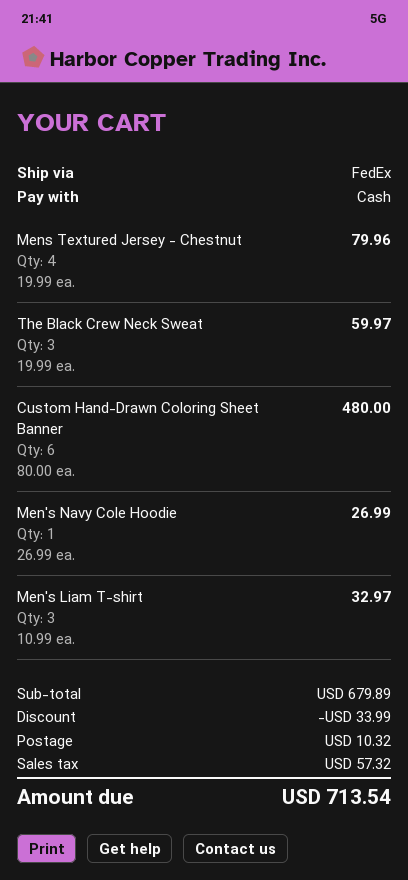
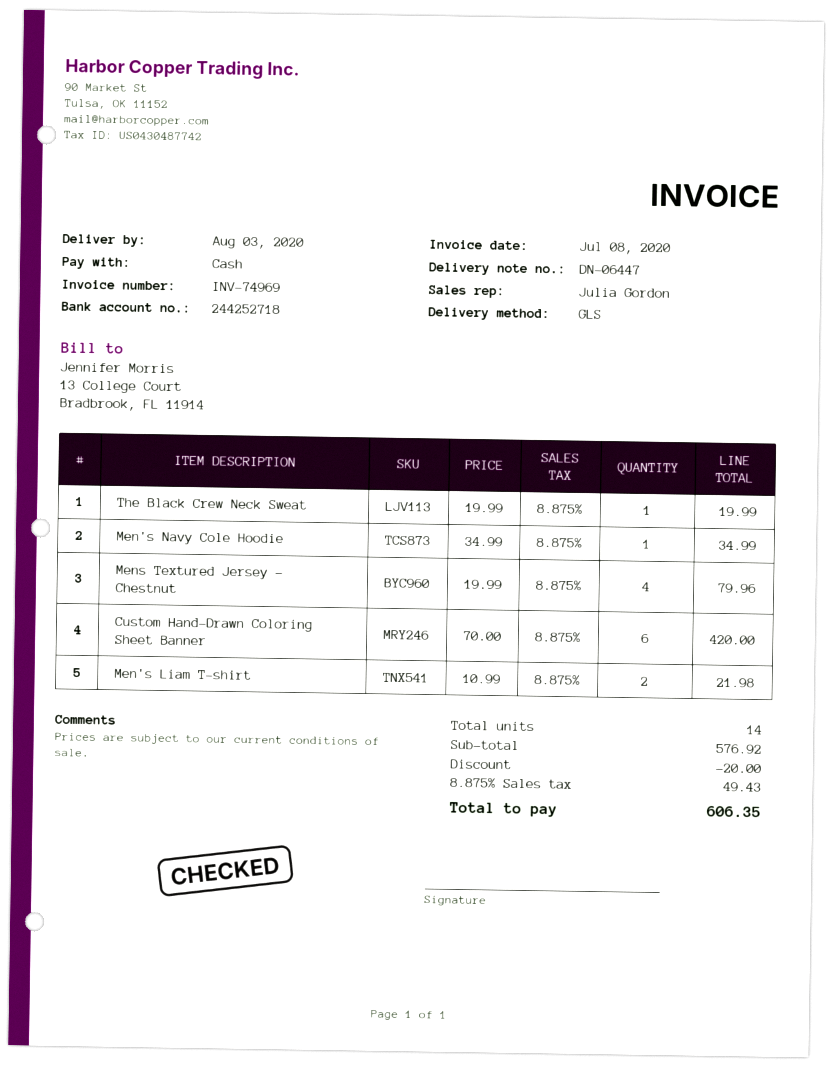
shipping method: FedEx -> GLS
The Black Crew Neck Sweat: 3 x 19.99 = 59.97 -> 1 x 19.99 = 19.99
Custom Hand-Drawn Coloring Sheet Banner: 6 x 80.00 = 480.00 -> 6 x 70.00 = 420.00
Men's Navy Cole Hoodie: 1 x 26.99 = 26.99 -> 1 x 34.99 = 34.99
Men's Liam T-shirt: 3 x 10.99 = 32.97 -> 2 x 10.99 = 21.98
subtotal: 679.89 -> 576.92
discount: 33.99 -> 20.00
shipping: 10.32 -> none
tax: 57.32 -> 49.43
total: 713.54 -> 606.35

